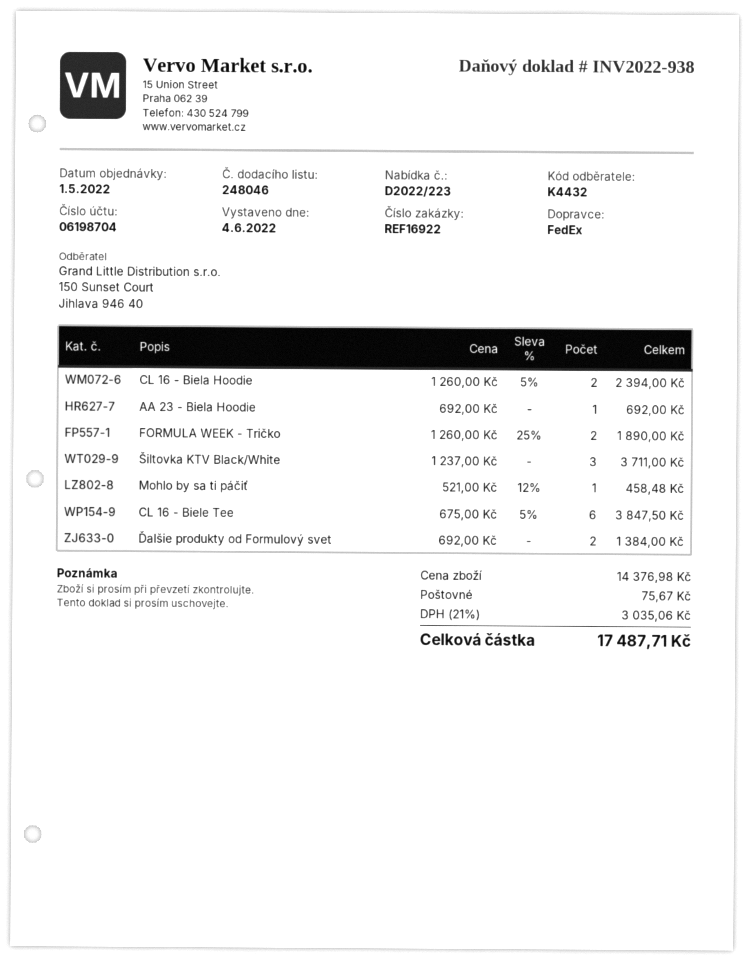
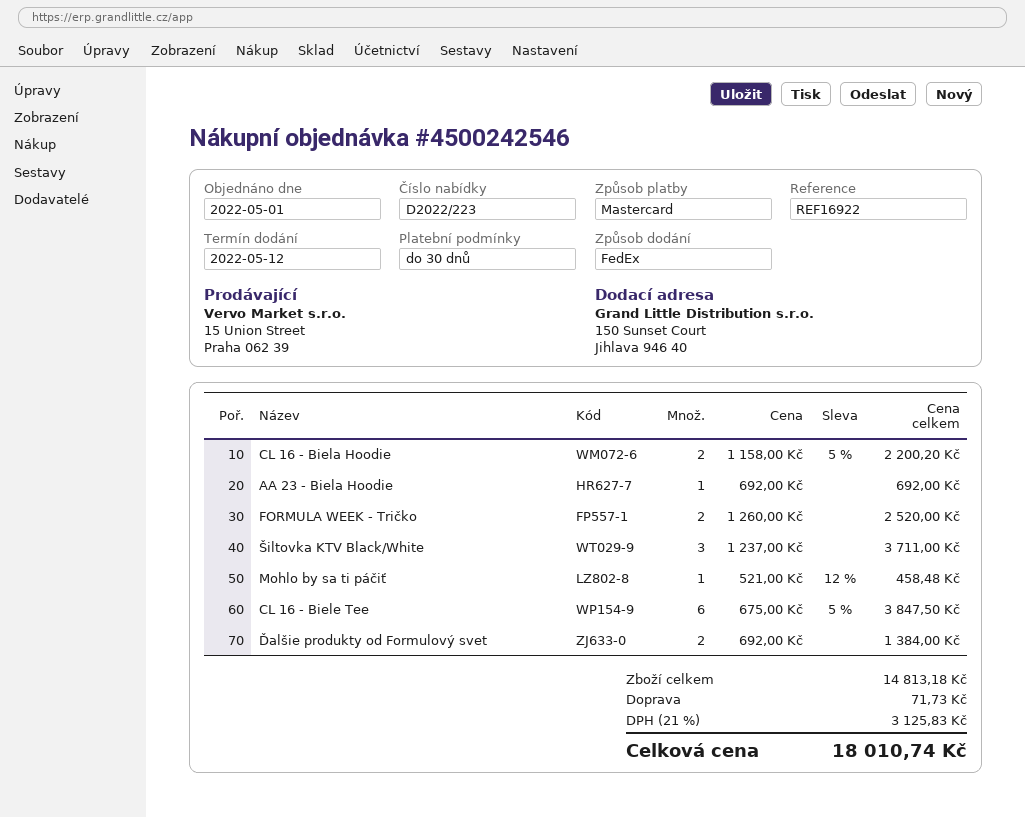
CL 16 - Biela Hoodie: 2 x 1260.00 - 5% = 2394.00 -> 2 x 1158.00 - 5% = 2200.20
FORMULA WEEK - Tričko: 2 x 1260.00 - 25% = 1890.00 -> 2 x 1260.00 = 2520.00
subtotal: 14376.98 -> 14813.18
shipping: 75.67 -> 71.73
tax: 21% = 3035.06 -> 21% = 3125.83
total: 17487.71 -> 18010.74

